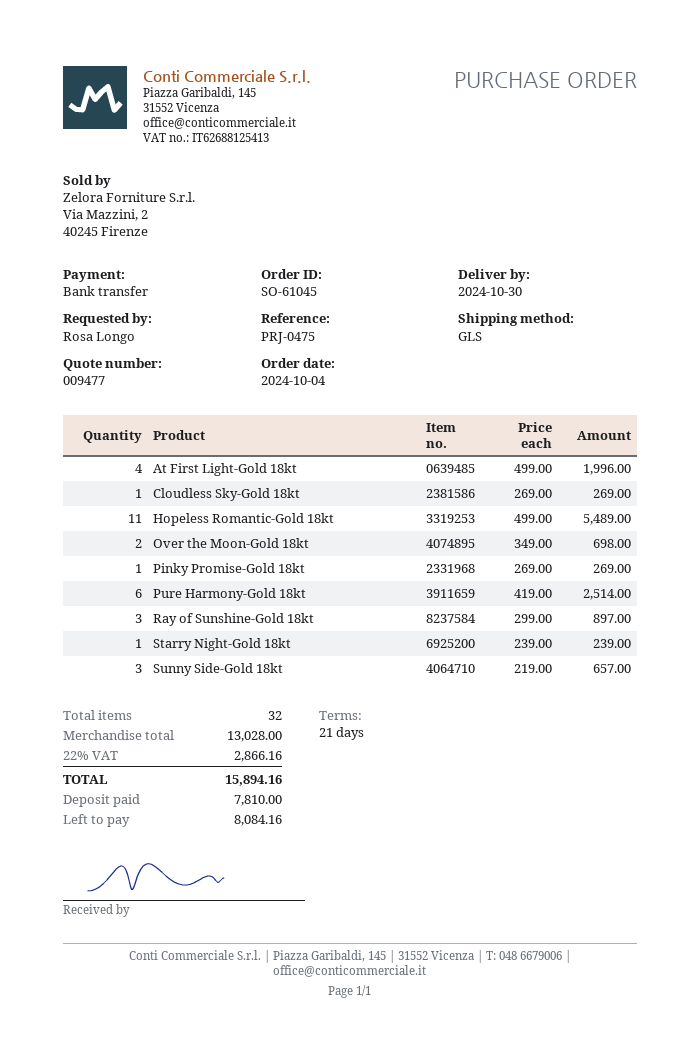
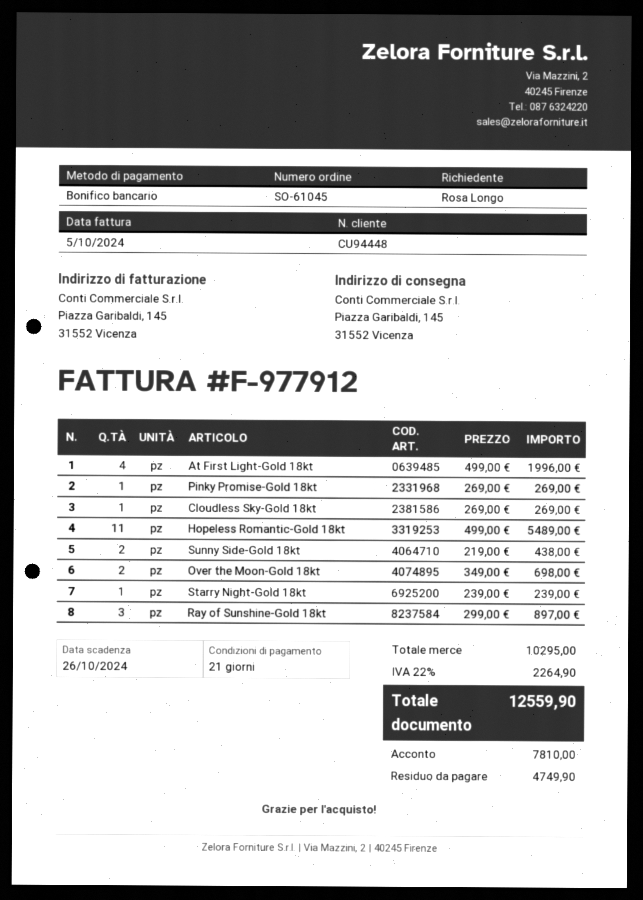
Pure Harmony-Gold 18kt: 6 x 419.00 = 2514.00 -> none
Sunny Side-Gold 18kt: 3 x 219.00 = 657.00 -> 2 x 219.00 = 438.00
subtotal: 13028.00 -> 10295.00
tax: 22% = 2866.16 -> 22% = 2264.90
total: 15894.16 -> 12559.90
balance: 8084.16 -> 4749.90

